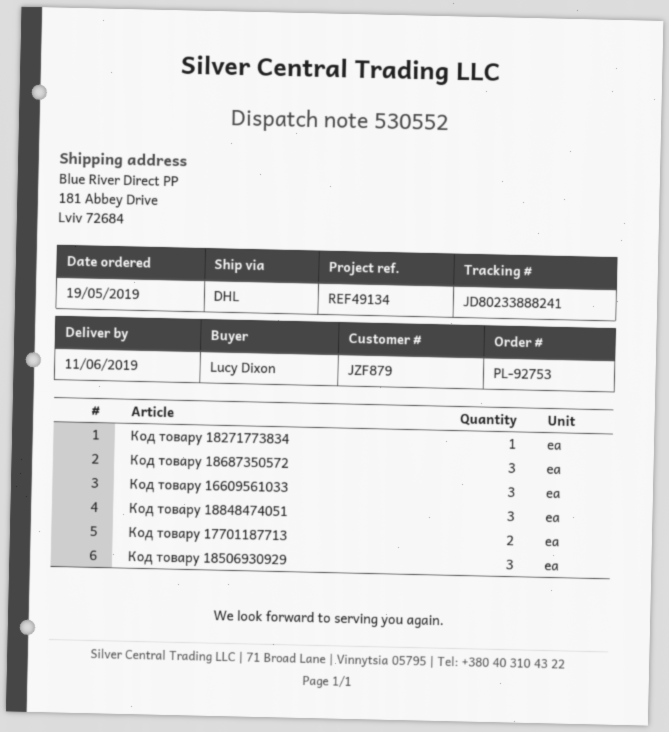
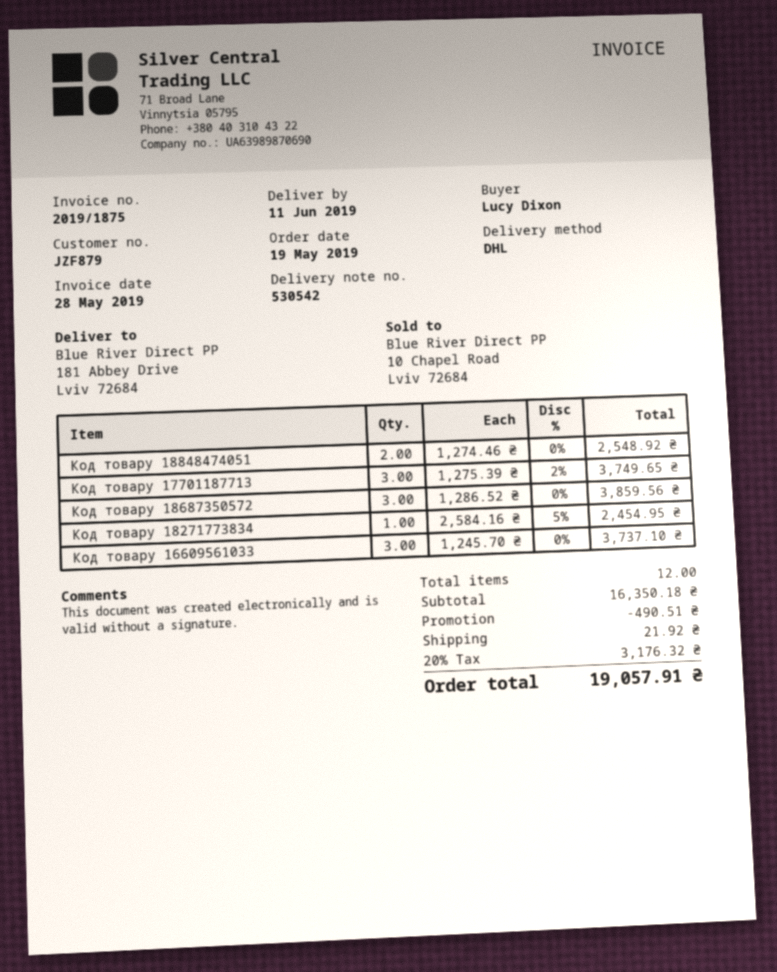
delivery note number: 530552 -> 530542
Код товару 18848474051: 3 -> 2
Код товару 17701187713: 2 -> 3
Код товару 18506930929: 3 -> none

